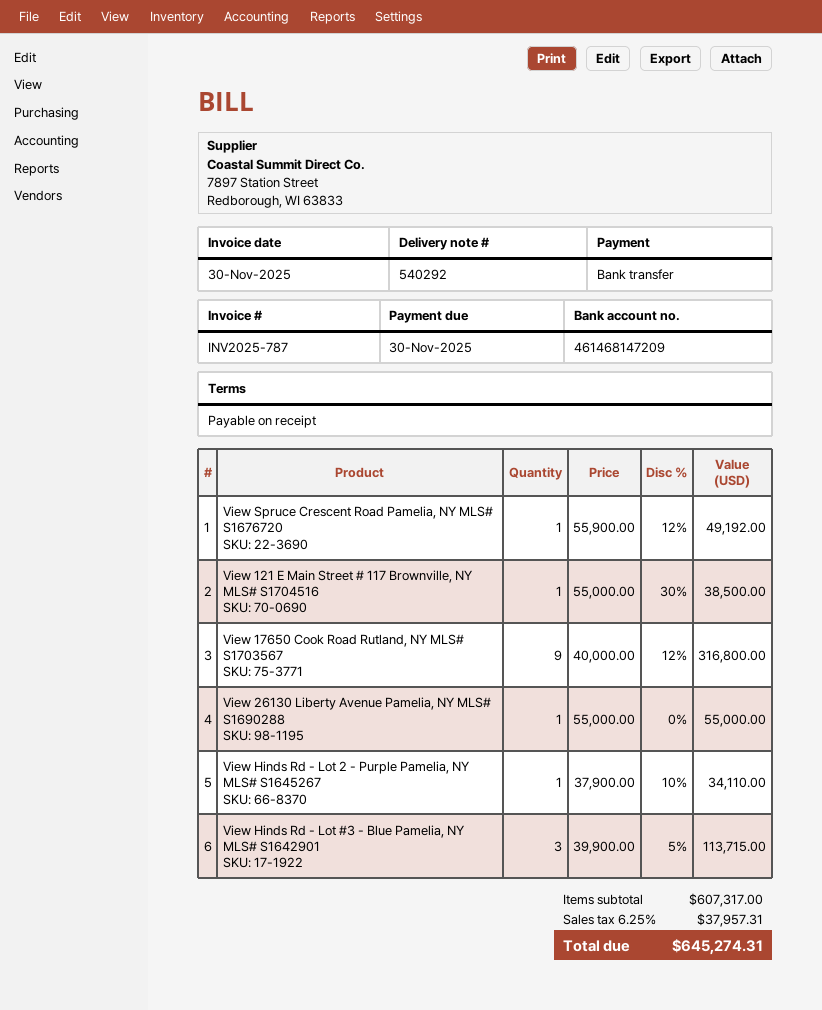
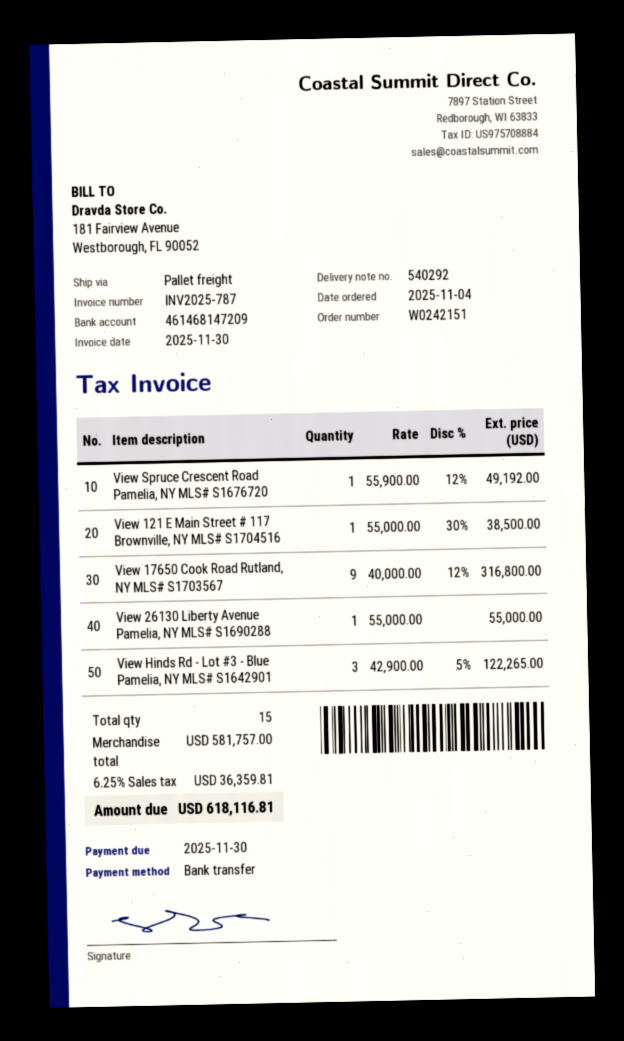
View Hinds Rd - Lot 2 - Purple Pamelia, NY MLS# S1645267: 1 x 37900.00 - 10% = 34110.00 -> none
View Hinds Rd - Lot #3 - Blue Pamelia, NY MLS# S1642901: 3 x 39900.00 - 5% = 113715.00 -> 3 x 42900.00 - 5% = 122265.00
subtotal: 607317.00 -> 581757.00
tax: 6.25% = 37957.31 -> 6.25% = 36359.81
total: 645274.31 -> 618116.81

